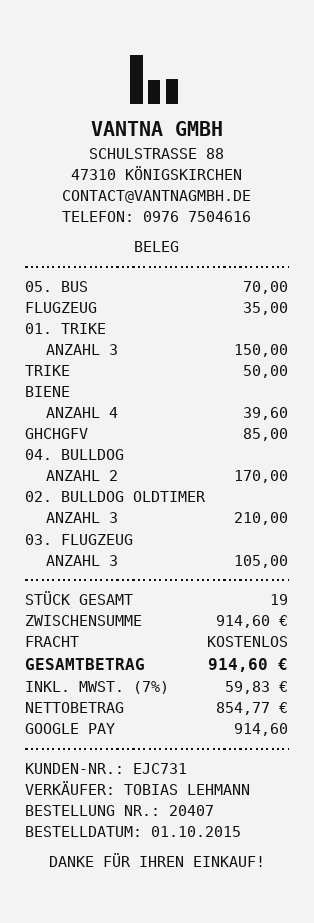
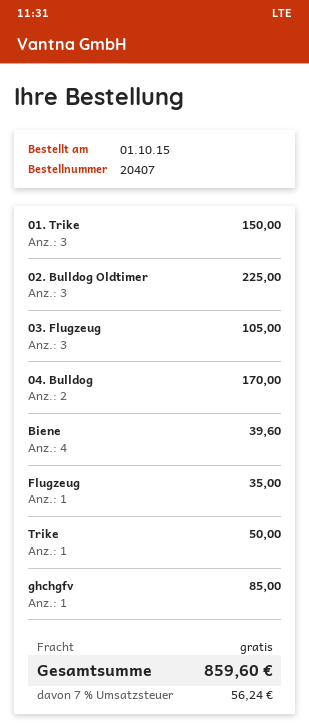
05. BUS: 1 for 70.00 -> none
02. BULLDOG OLDTIMER: 3 for 210.00 -> 3 for 225.00
tax: 7% = 59.83 -> 7% = 56.24
total: 914.60 -> 859.60

